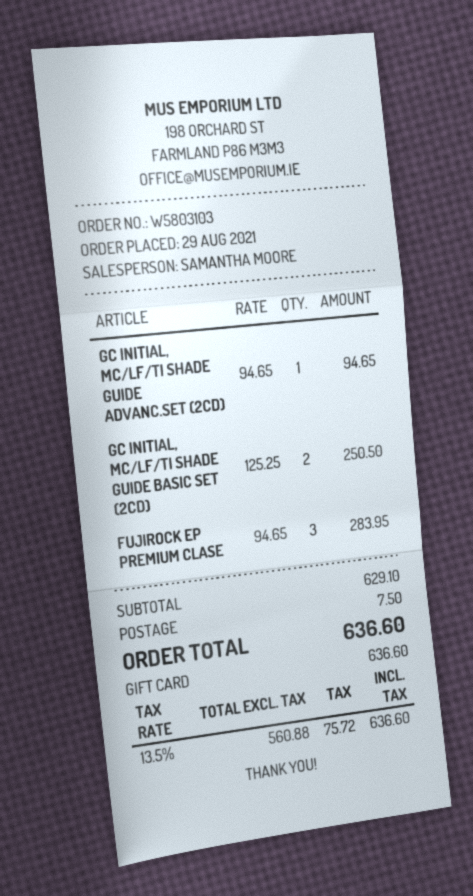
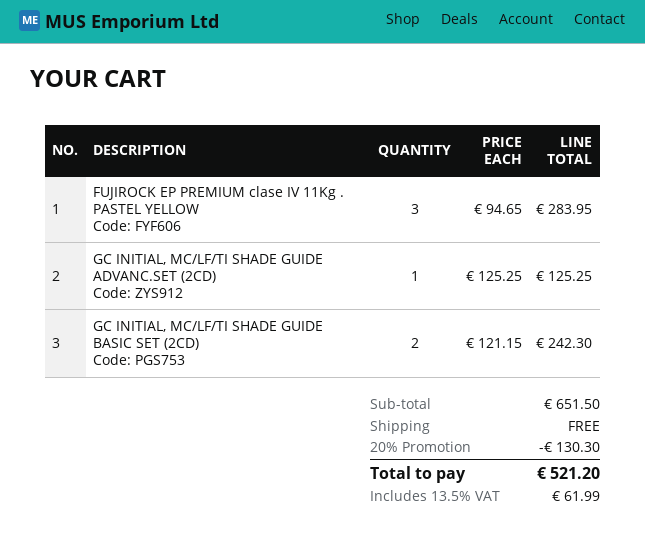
GC INITIAL, MC/LF/TI SHADE GUIDE ADVANC.SET (2CD): 1 x 94.65 = 94.65 -> 1 x 125.25 = 125.25
GC INITIAL, MC/LF/TI SHADE GUIDE BASIC SET (2CD): 2 x 125.25 = 250.50 -> 2 x 121.15 = 242.30
subtotal: 629.10 -> 651.50
discount: none -> 20% = 130.30
shipping: 7.50 -> 0.00
tax: 13.5% = 75.72 -> 13.5% = 61.99
total: 636.60 -> 521.20

